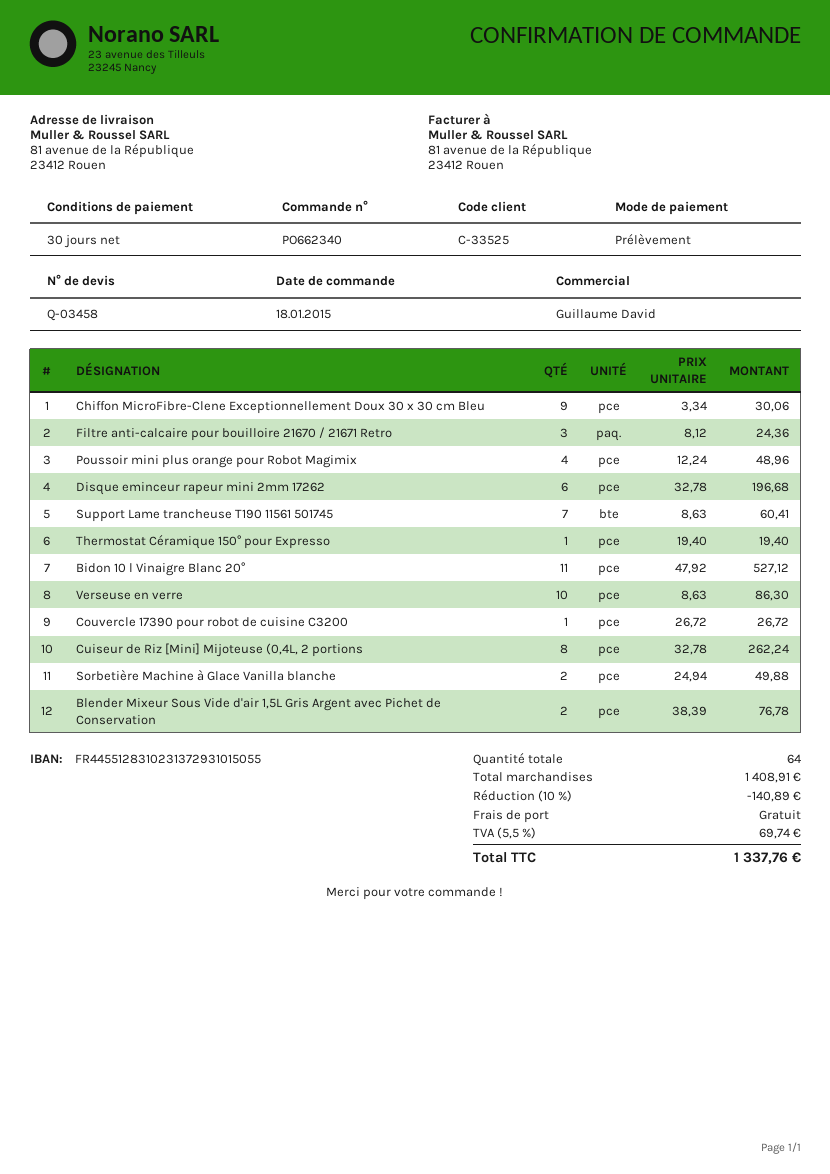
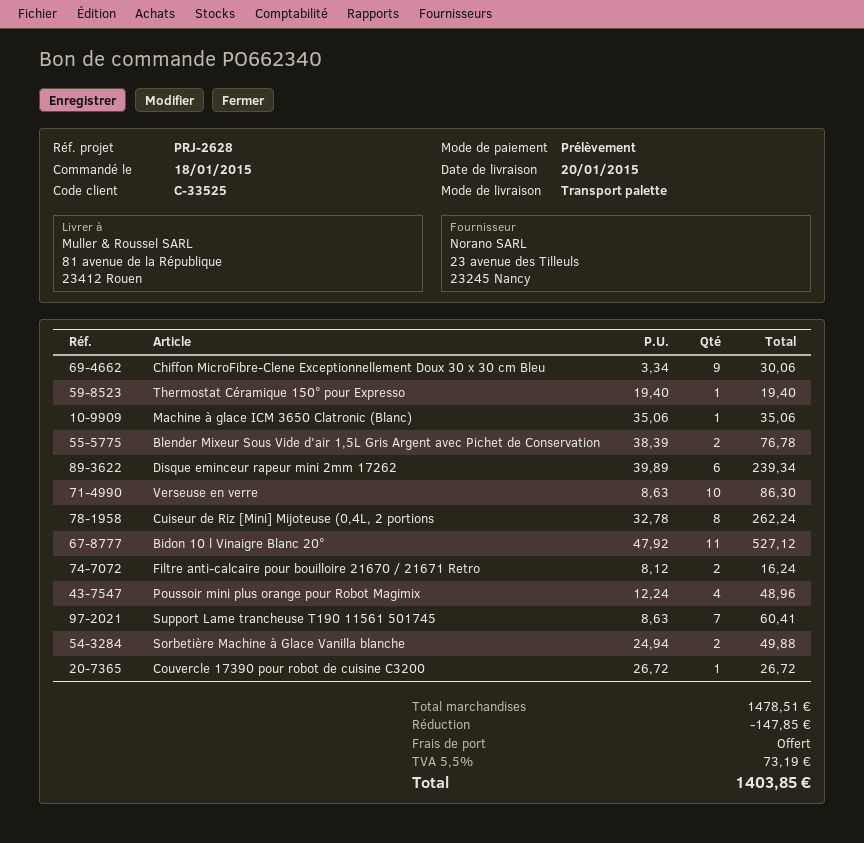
Filtre anti-calcaire pour bouilloire 21670 / 21671 Retro: 3 x 8.12 = 24.36 -> 2 x 8.12 = 16.24
Disque eminceur rapeur mini 2mm 17262: 6 x 32.78 = 196.68 -> 6 x 39.89 = 239.34
Machine à glace ICM 3650 Clatronic (Blanc): none -> 1 x 35.06 = 35.06
subtotal: 1408.91 -> 1478.51
discount: 140.89 -> 147.85
tax: 5.5% = 69.74 -> 5.5% = 73.19
total: 1337.76 -> 1403.85

